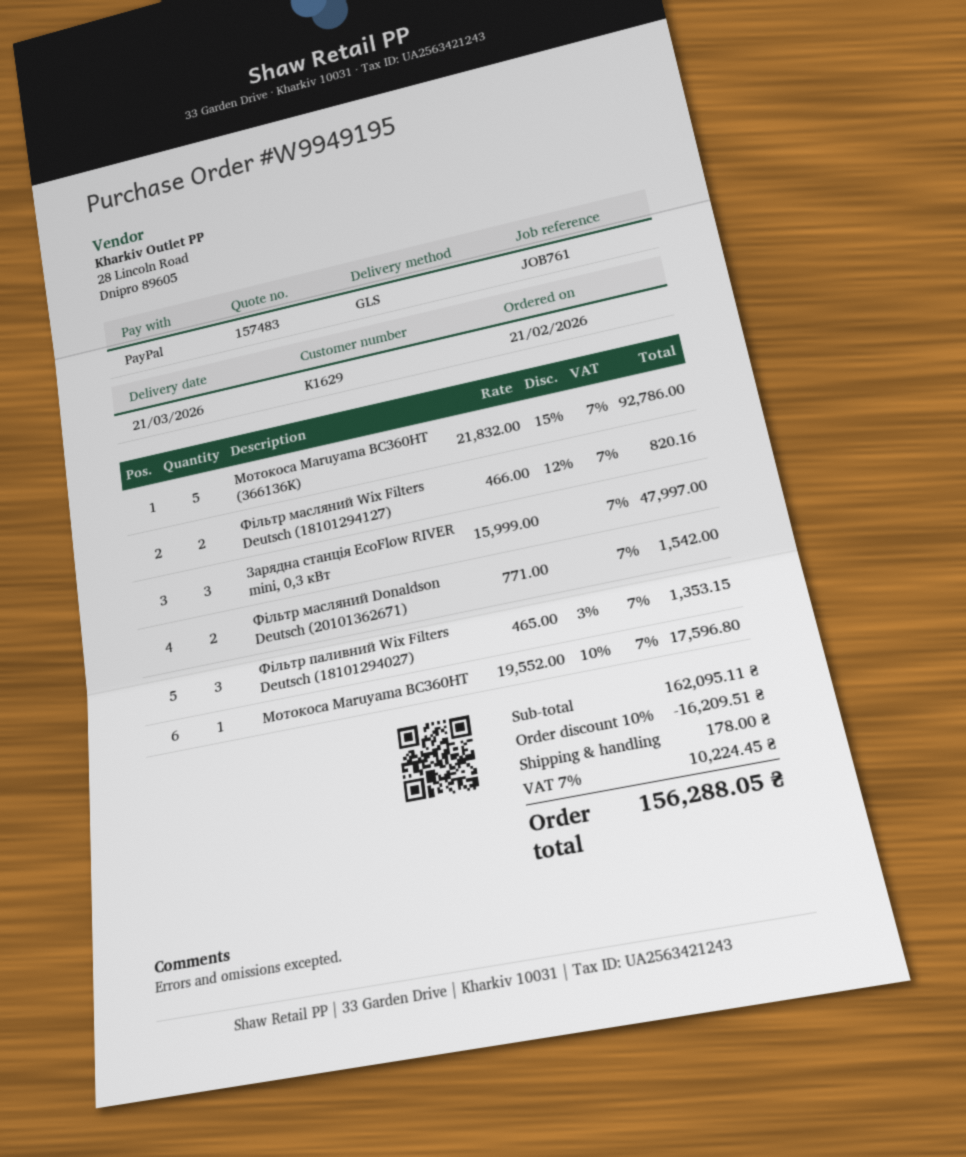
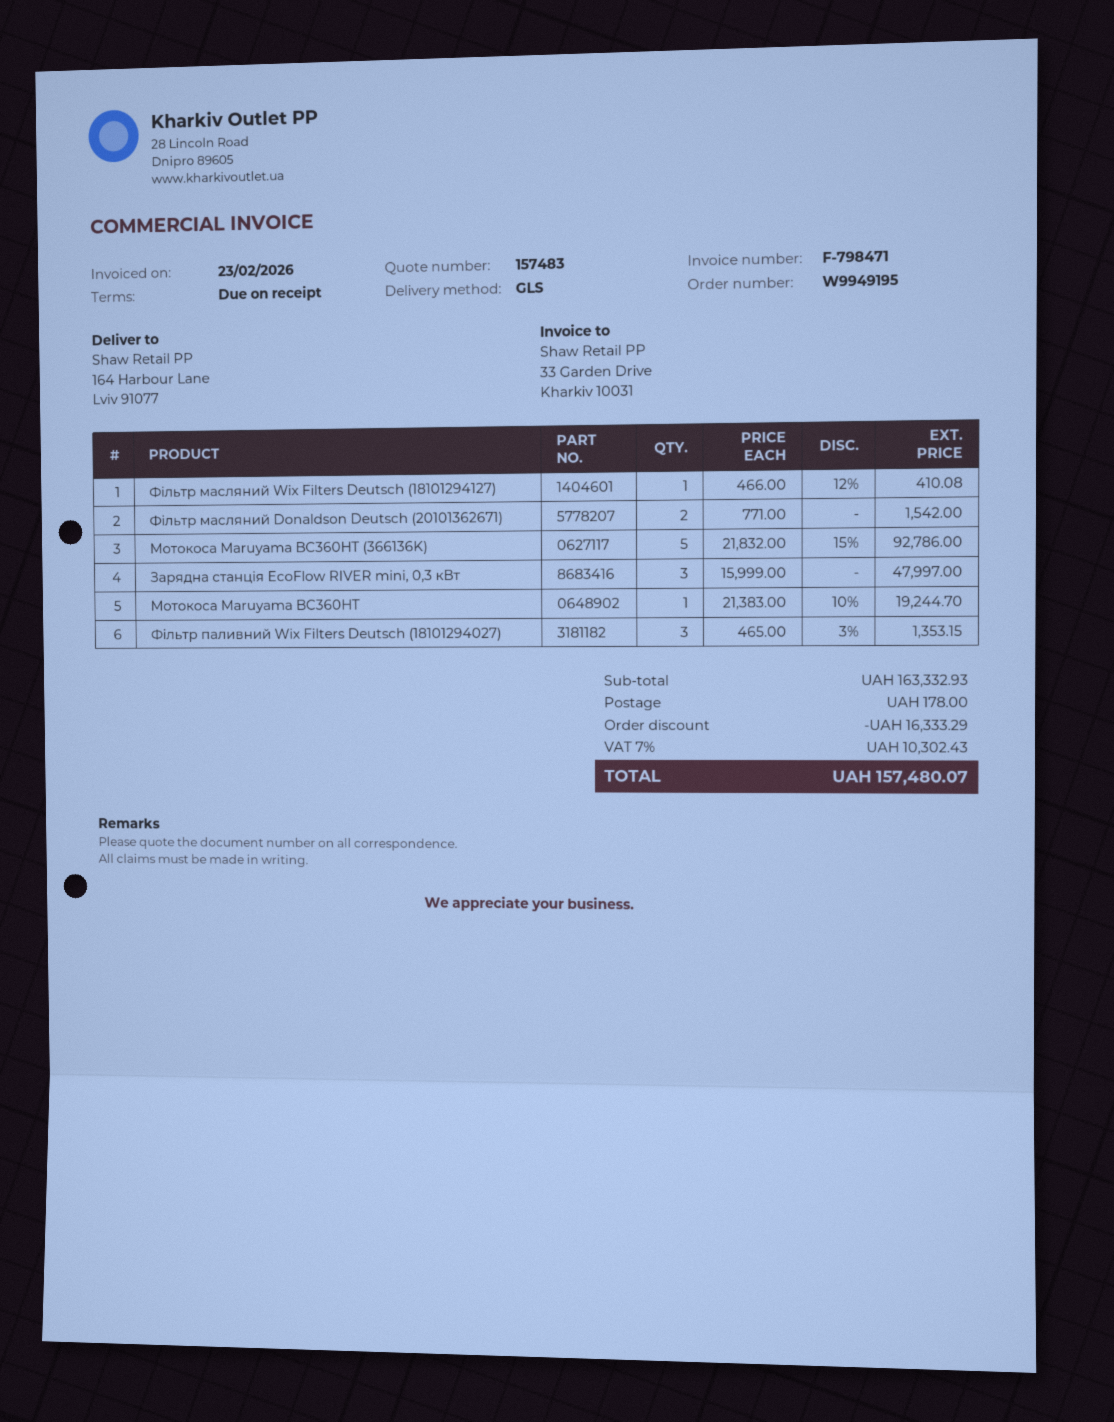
Фільтр масляний Wix Filters Deutsch (18101294127): 2 x 466.00 - 12% = 820.16 -> 1 x 466.00 - 12% = 410.08
Мотокоса Maruyama BC360HT: 1 x 19552.00 - 10% = 17596.80 -> 1 x 21383.00 - 10% = 19244.70
subtotal: 162095.11 -> 163332.93
discount: 16209.51 -> 16333.29
tax: 7% = 10224.45 -> 7% = 10302.43
total: 156288.05 -> 157480.07

